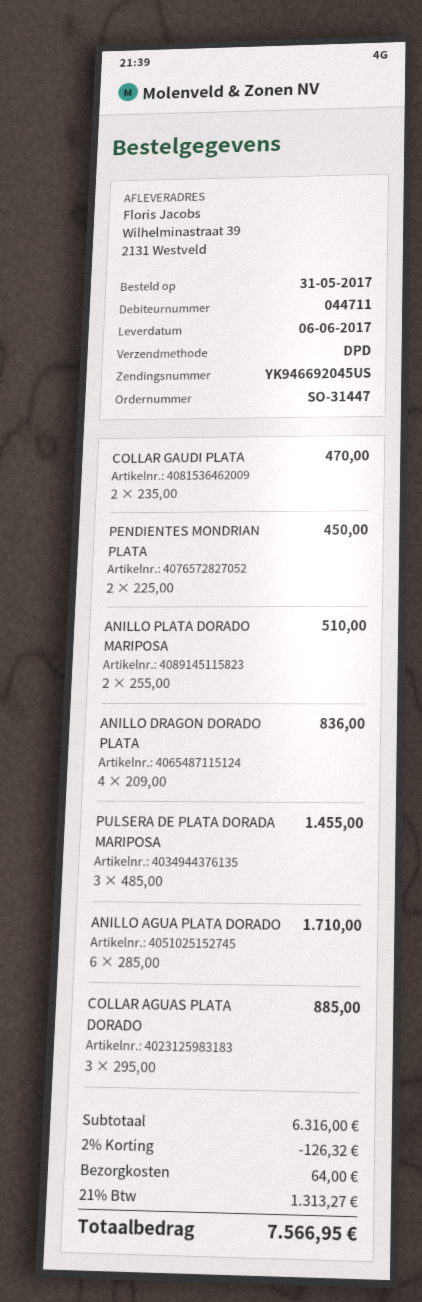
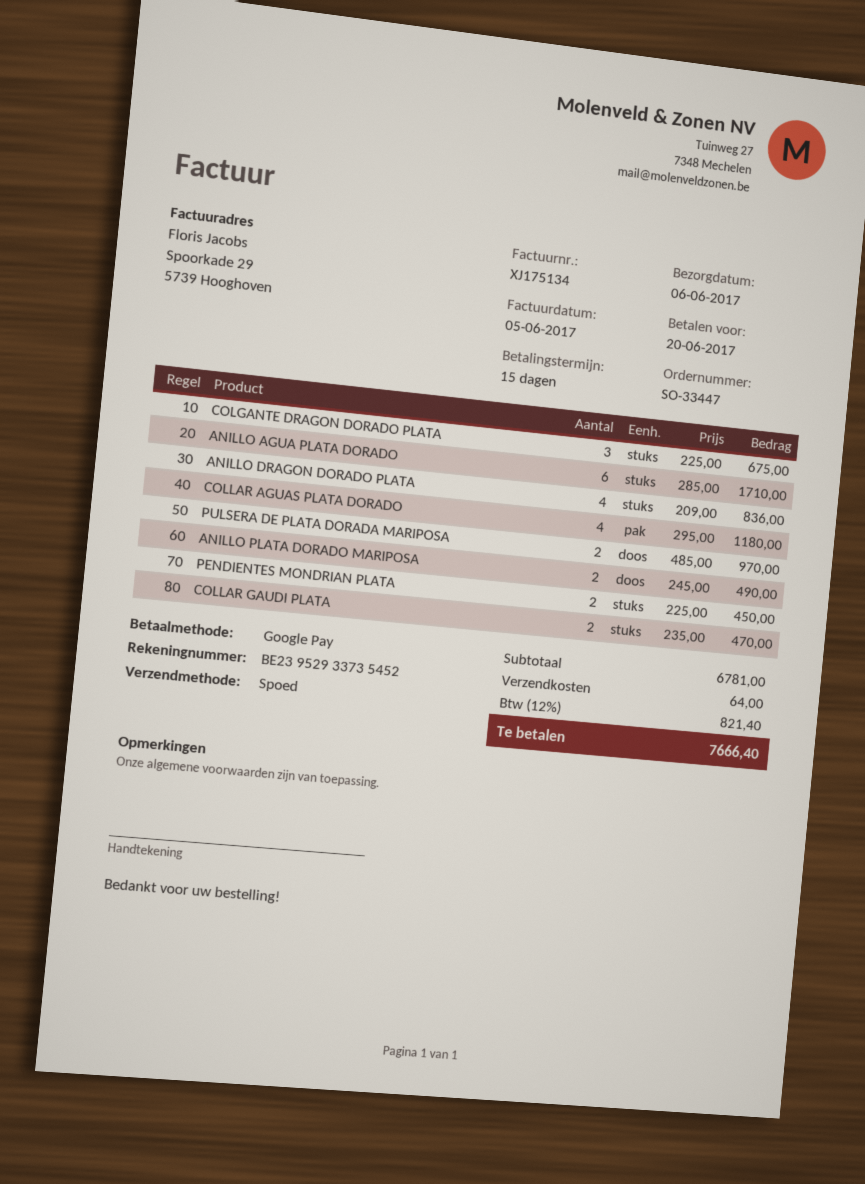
order number: SO-31447 -> SO-33447
shipping method: DPD -> express
ANILLO PLATA DORADO MARIPOSA: 2 x 255.00 = 510.00 -> 2 x 245.00 = 490.00
PULSERA DE PLATA DORADA MARIPOSA: 3 x 485.00 = 1455.00 -> 2 x 485.00 = 970.00
COLLAR AGUAS PLATA DORADO: 3 x 295.00 = 885.00 -> 4 x 295.00 = 1180.00
COLGANTE DRAGON DORADO PLATA: none -> 3 x 225.00 = 675.00
subtotal: 6316.00 -> 6781.00
discount: 2% = 126.32 -> none
tax: 21% = 1313.27 -> 12% = 821.40
total: 7566.95 -> 7666.40

